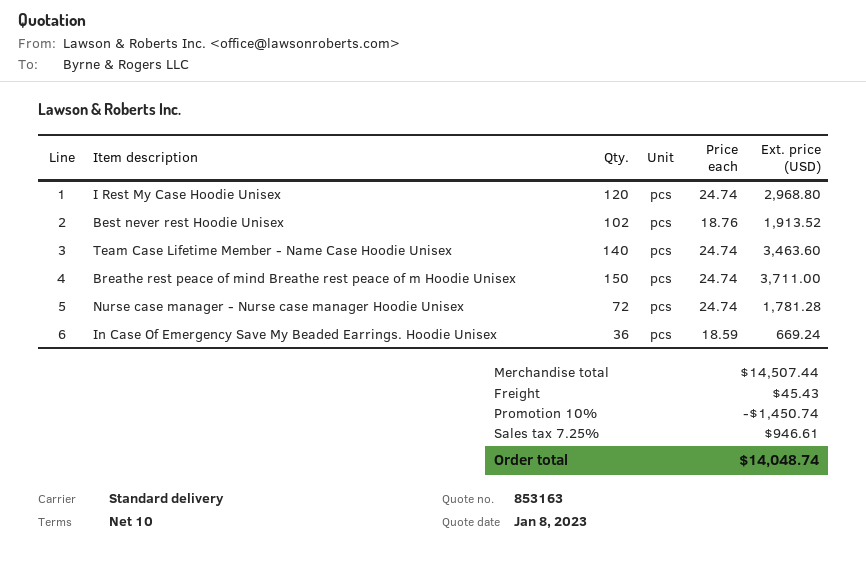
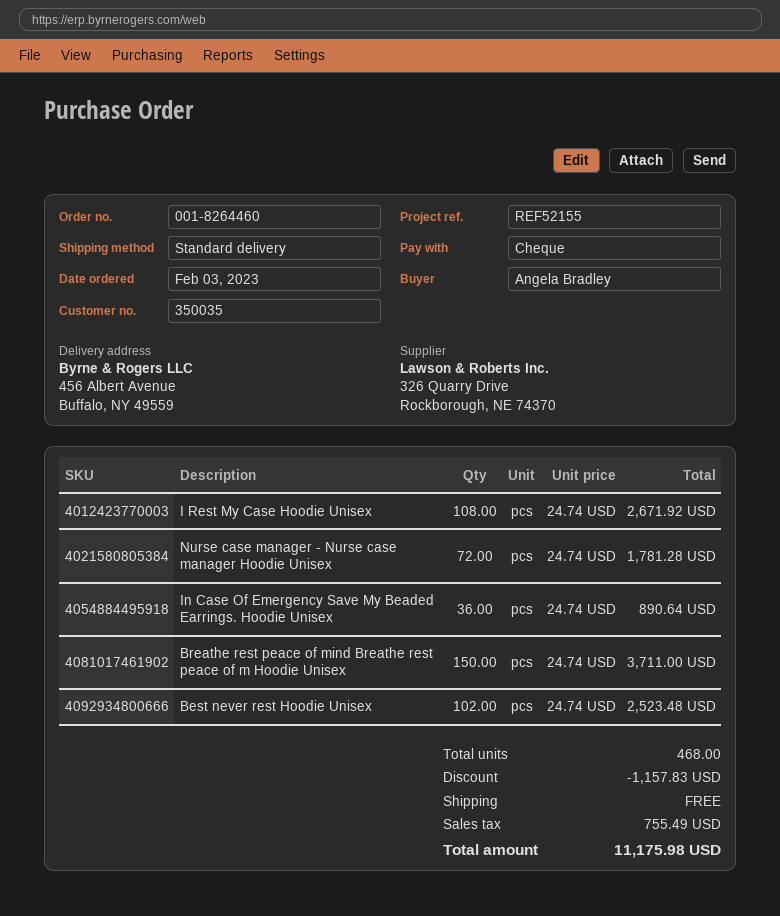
I Rest My Case Hoodie Unisex: 120 x 24.74 = 2968.80 -> 108 x 24.74 = 2671.92
Best never rest Hoodie Unisex: 102 x 18.76 = 1913.52 -> 102 x 24.74 = 2523.48
Team Case Lifetime Member - Name Case Hoodie Unisex: 140 x 24.74 = 3463.60 -> none
In Case Of Emergency Save My Beaded Earrings. Hoodie Unisex: 36 x 18.59 = 669.24 -> 36 x 24.74 = 890.64
discount: 1450.74 -> 1157.83
shipping: 45.43 -> 0.00
tax: 946.61 -> 755.49
total: 14048.74 -> 11175.98

